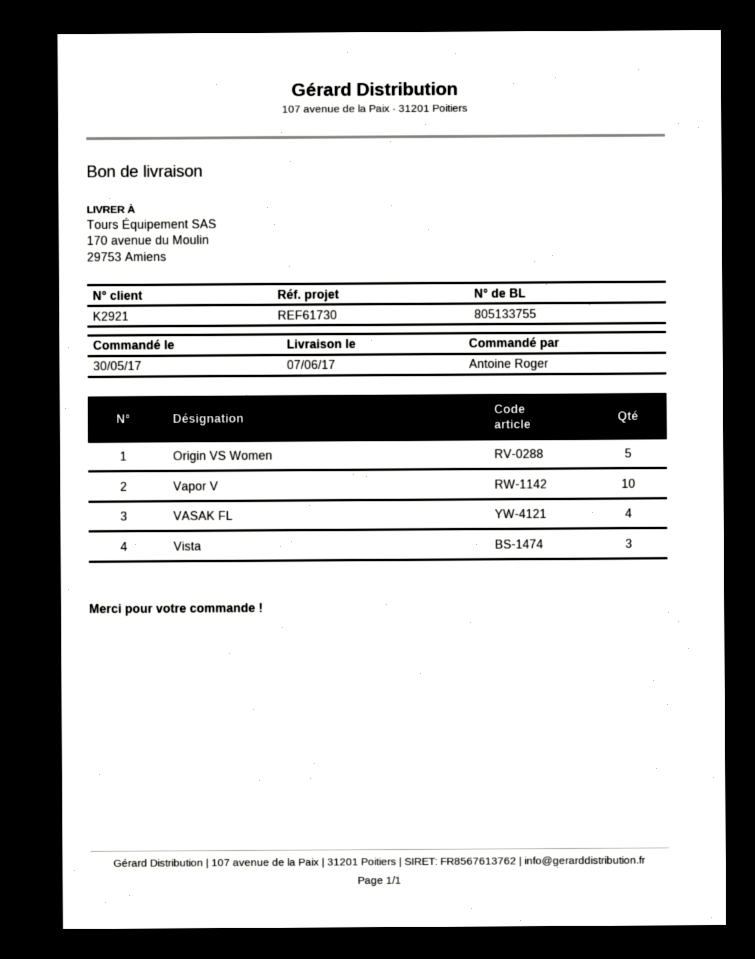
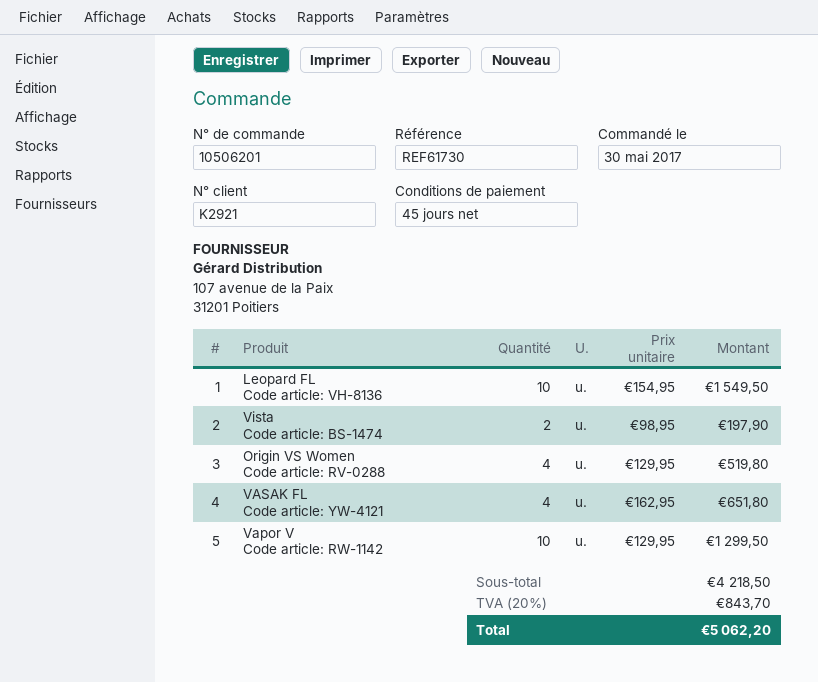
Origin VS Women: 5 -> 4
Vista: 3 -> 2
Leopard FL: none -> 10

